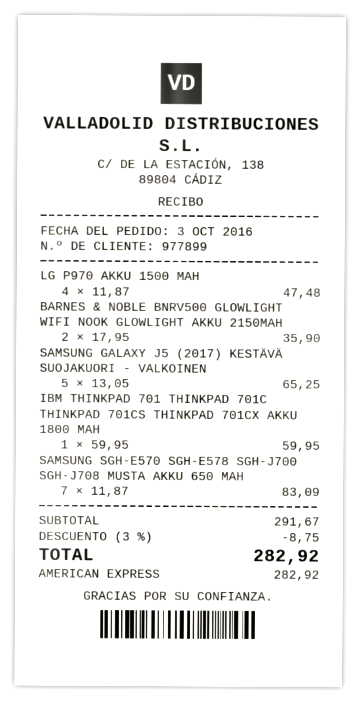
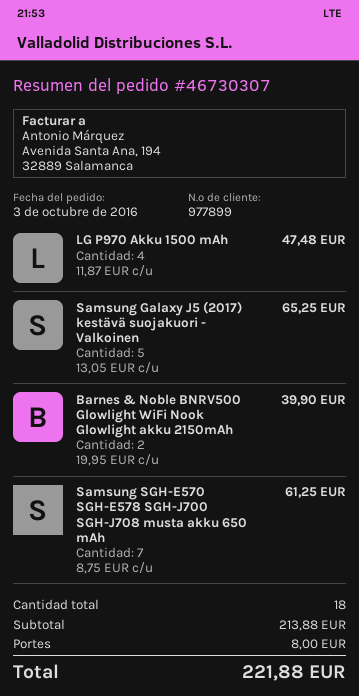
BARNES & NOBLE BNRV500 GLOWLIGHT WIFI NOOK GLOWLIGHT AKKU 2150MAH: 2 x 17.95 = 35.90 -> 2 x 19.95 = 39.90
IBM THINKPAD 701 THINKPAD 701C THINKPAD 701CS THINKPAD 701CX AKKU 1800 MAH: 1 x 59.95 = 59.95 -> none
SAMSUNG SGH-E570 SGH-E578 SGH-J700 SGH-J708 MUSTA AKKU 650 MAH: 7 x 11.87 = 83.09 -> 7 x 8.75 = 61.25
subtotal: 291.67 -> 213.88
discount: 3% = 8.75 -> none
shipping: none -> 8.00
total: 282.92 -> 221.88

